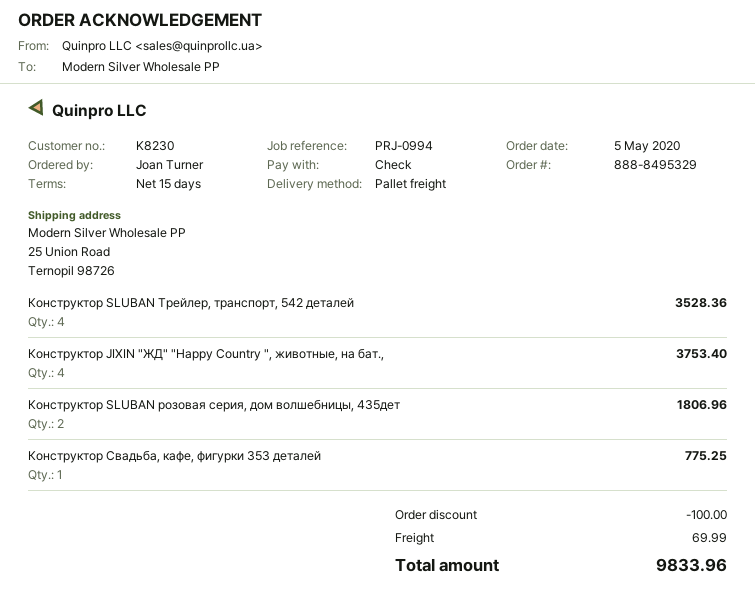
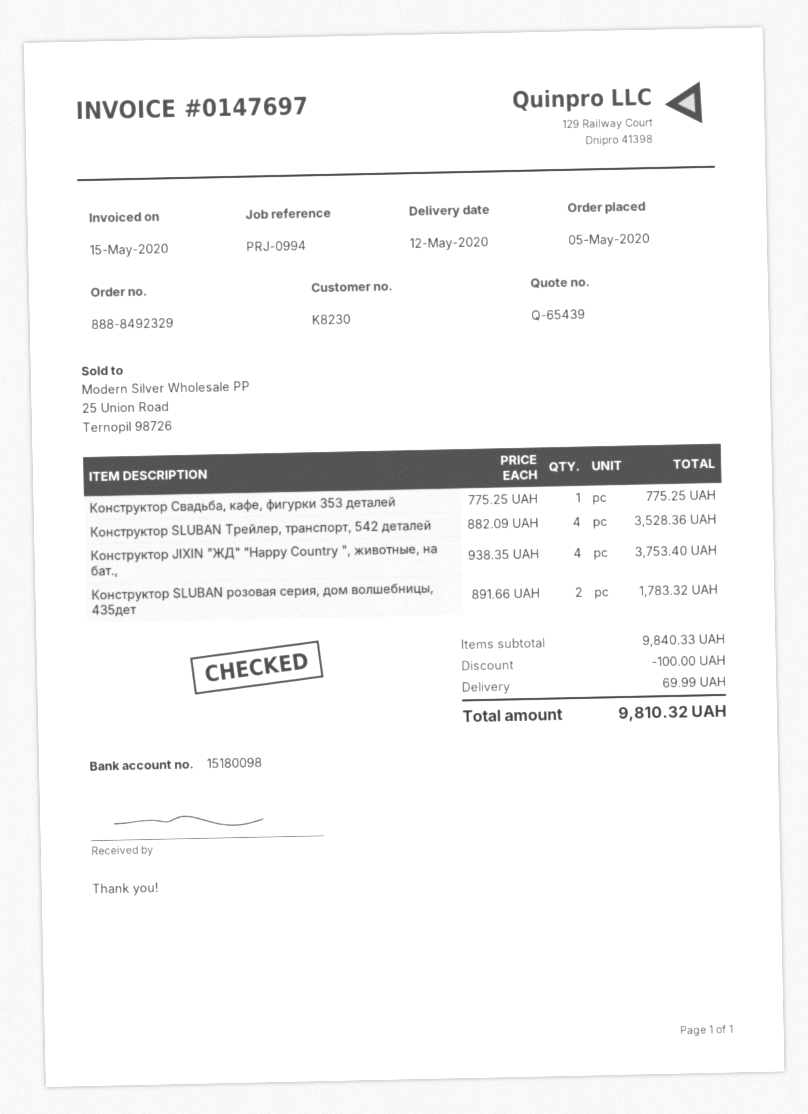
order number: 888-8495329 -> 888-8492329
Конструктор SLUBAN розовая серия, дом волшебницы, 435дет: 2 for 1806.96 -> 2 for 1783.32
total: 9833.96 -> 9810.32

